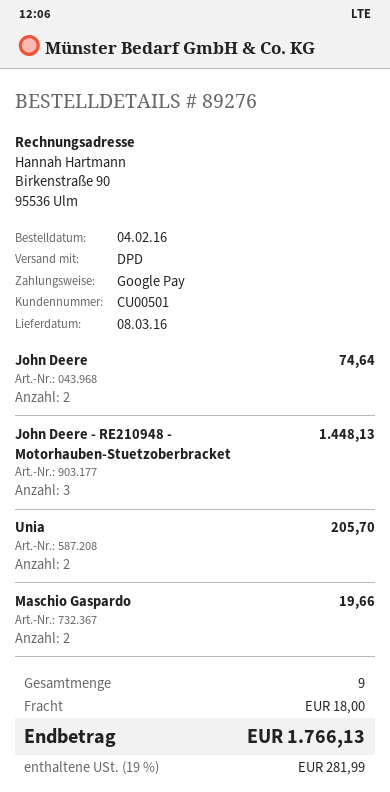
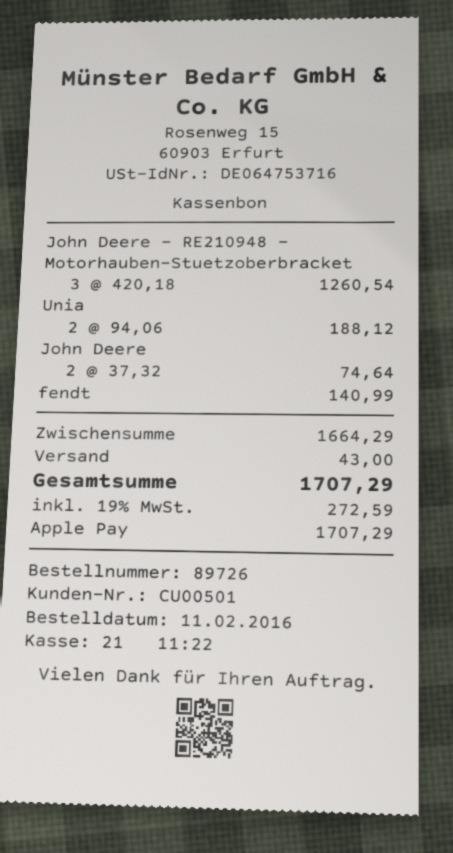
order number: 89276 -> 89726
order date: 2016-02-04 -> 2016-02-11
payment method: Google Pay -> Apple Pay
John Deere - RE210948 - Motorhauben-Stuetzoberbracket: 3 for 1448.13 -> 3 for 1260.54
Unia: 2 for 205.70 -> 2 for 188.12
Maschio Gaspardo: 2 for 19.66 -> none
fendt: none -> 1 for 140.99
shipping: 18.00 -> 43.00
tax: 19% = 281.99 -> 19% = 272.59
total: 1766.13 -> 1707.29

